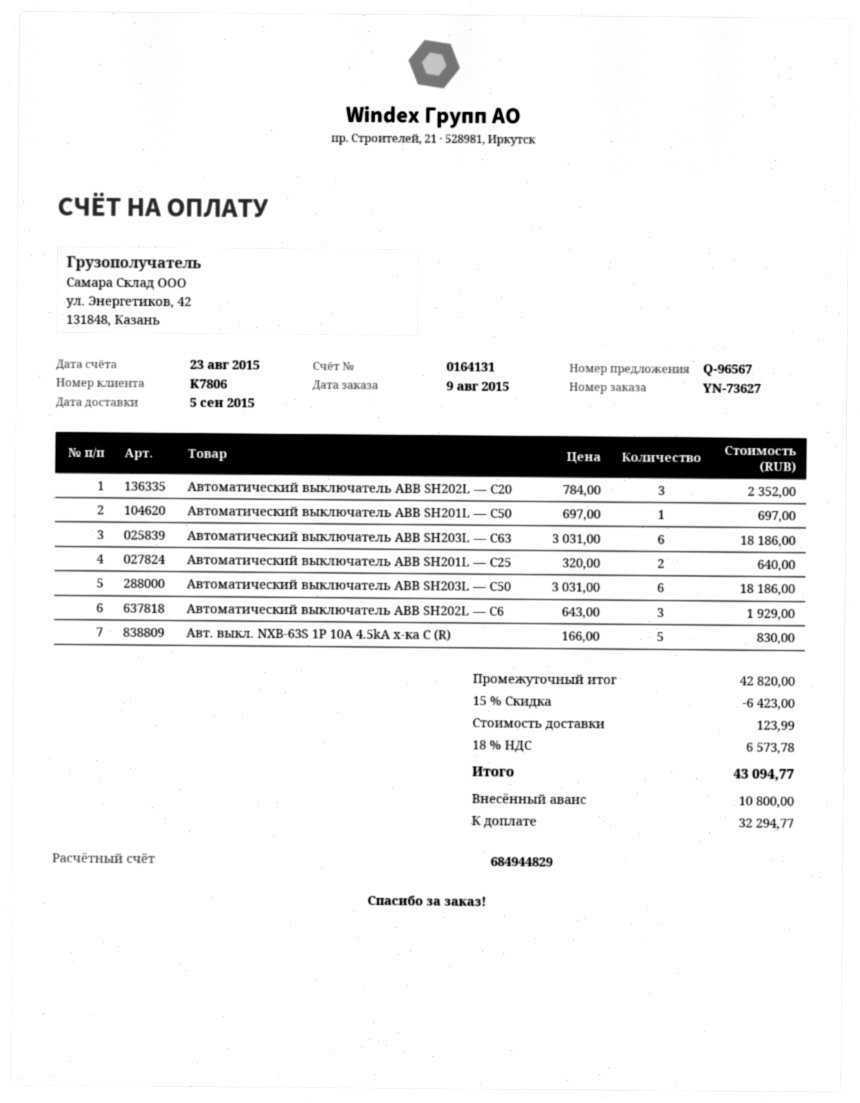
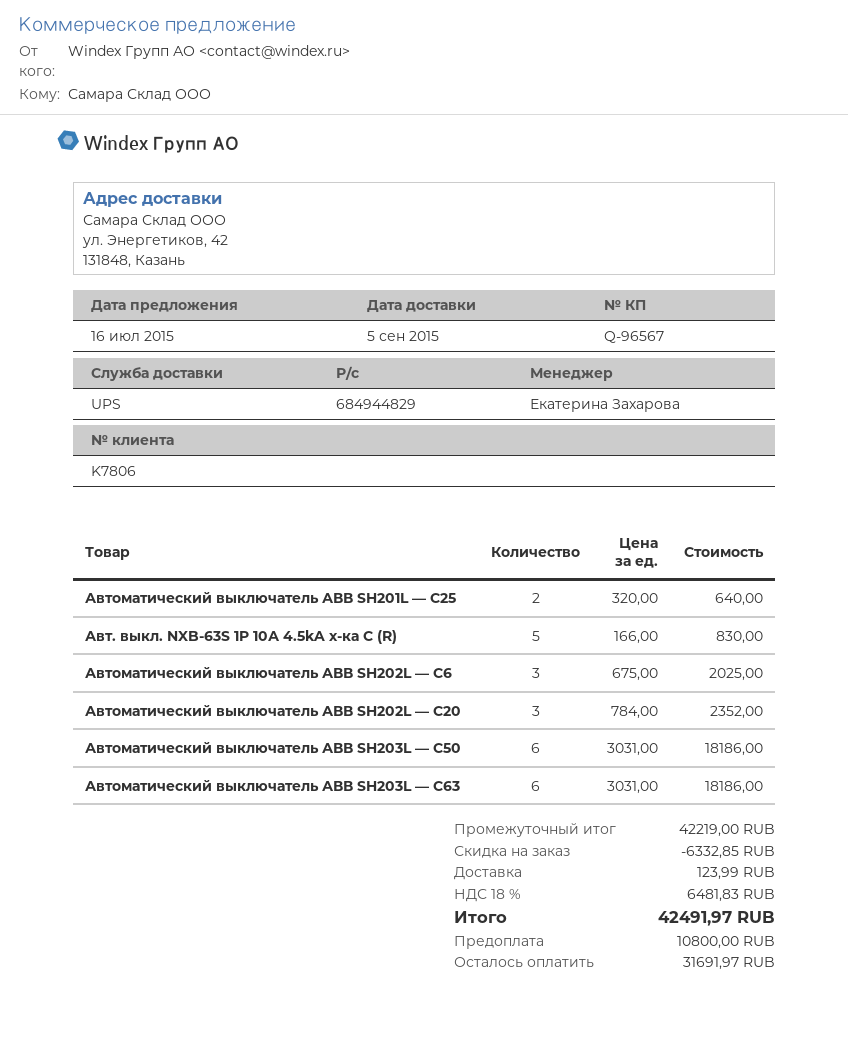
Автоматический выключатель АВВ SH201L — C50: 1 x 697.00 = 697.00 -> none
Автоматический выключатель АВВ SH202L — C6: 3 x 643.00 = 1929.00 -> 3 x 675.00 = 2025.00
subtotal: 42820.00 -> 42219.00
discount: 6423.00 -> 6332.85
tax: 18% = 6573.78 -> 18% = 6481.83
total: 43094.77 -> 42491.97
balance: 32294.77 -> 31691.97

